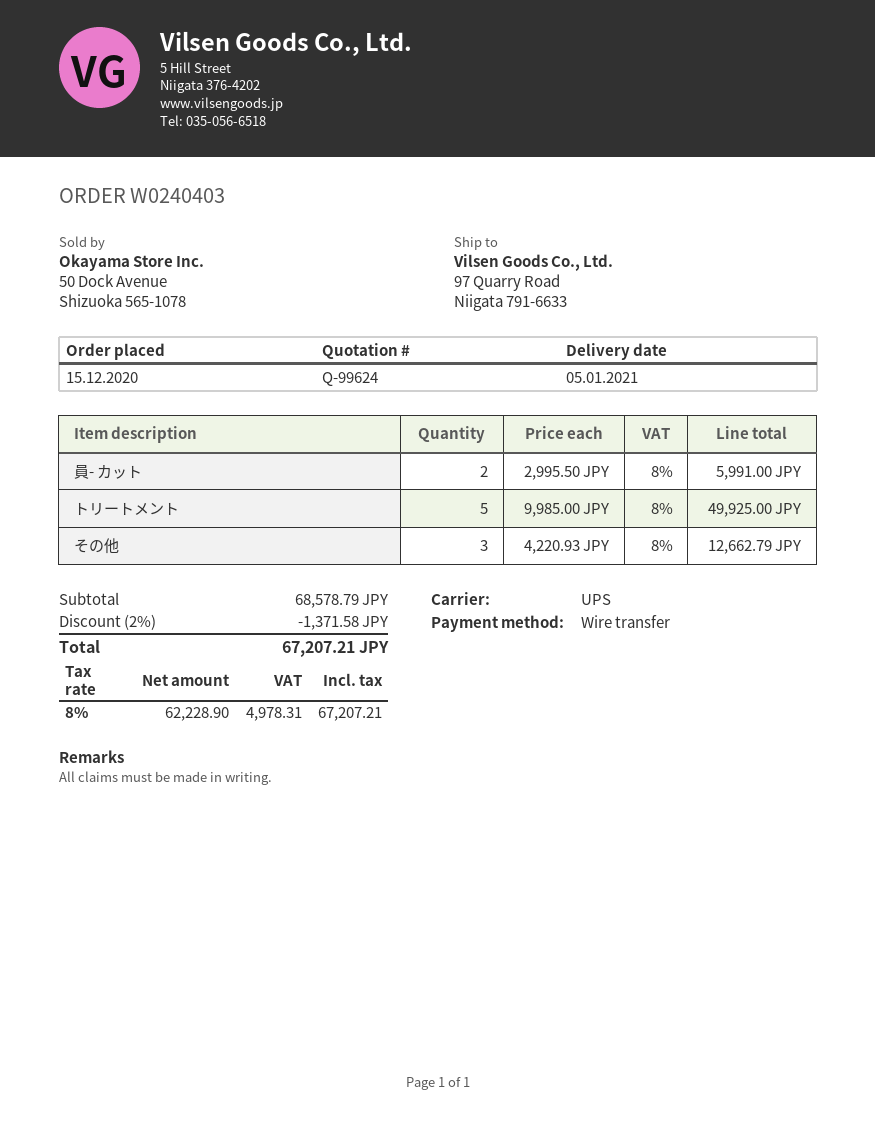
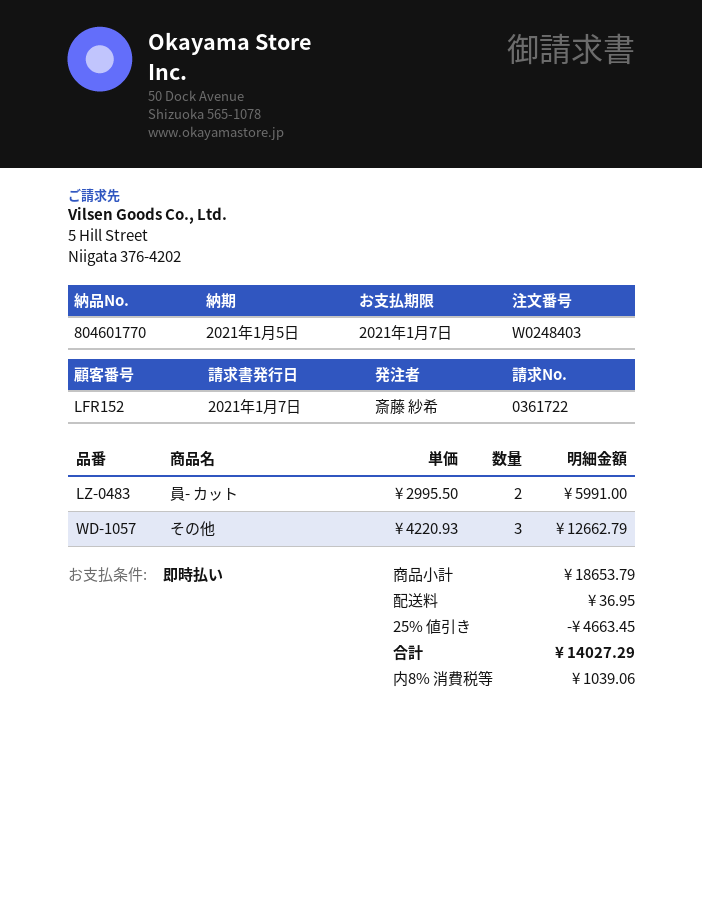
order number: W0240403 -> W0248403
トリートメント: 5 x 9985.00 = 49925.00 -> none
subtotal: 68578.79 -> 18653.79
discount: 2% = 1371.58 -> 25% = 4663.45
shipping: none -> 36.95
tax: 8% = 4978.31 -> 8% = 1039.06
total: 67207.21 -> 14027.29

